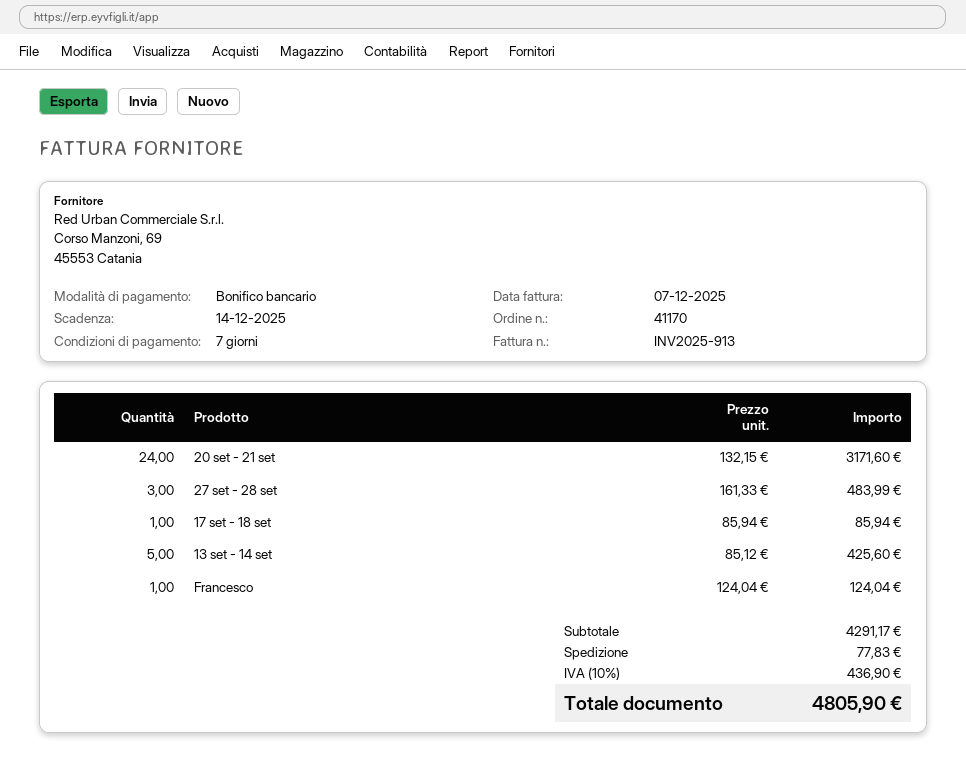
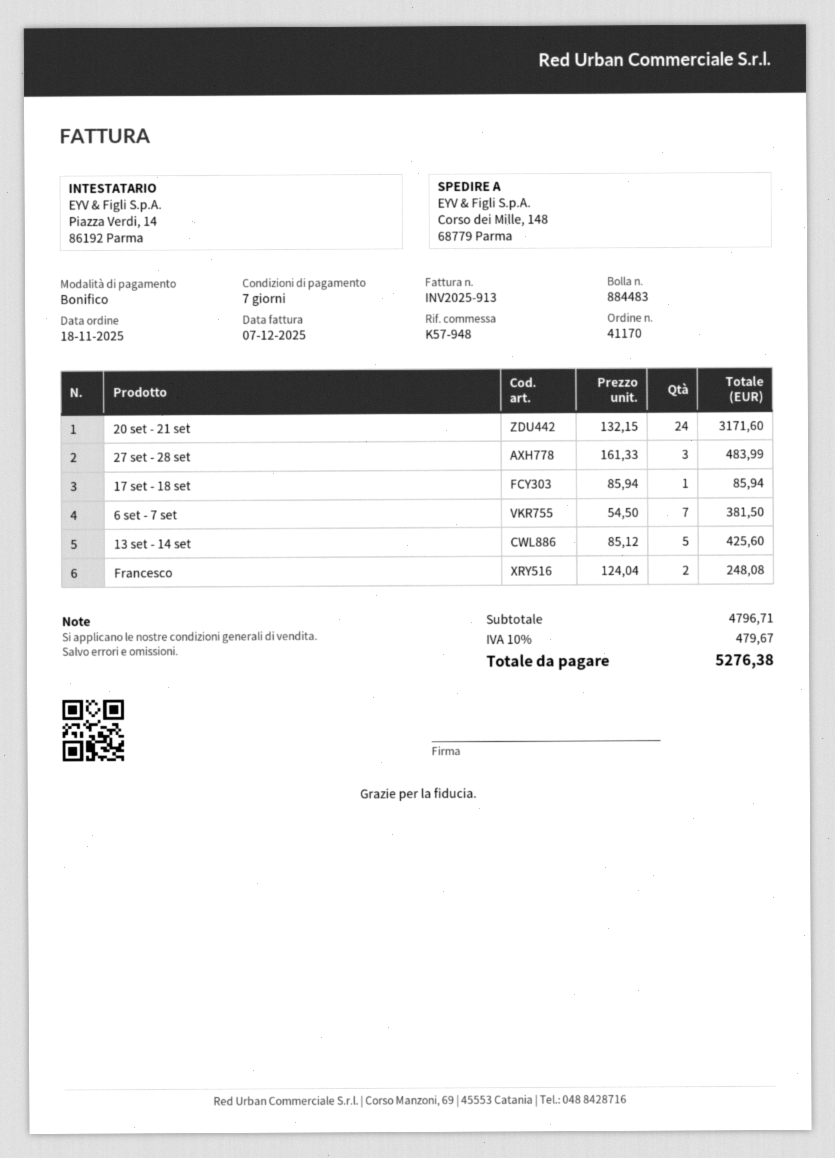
Francesco: 1 x 124.04 = 124.04 -> 2 x 124.04 = 248.08
6 set - 7 set: none -> 7 x 54.50 = 381.50
subtotal: 4291.17 -> 4796.71
shipping: 77.83 -> none
tax: 10% = 436.90 -> 10% = 479.67
total: 4805.90 -> 5276.38

